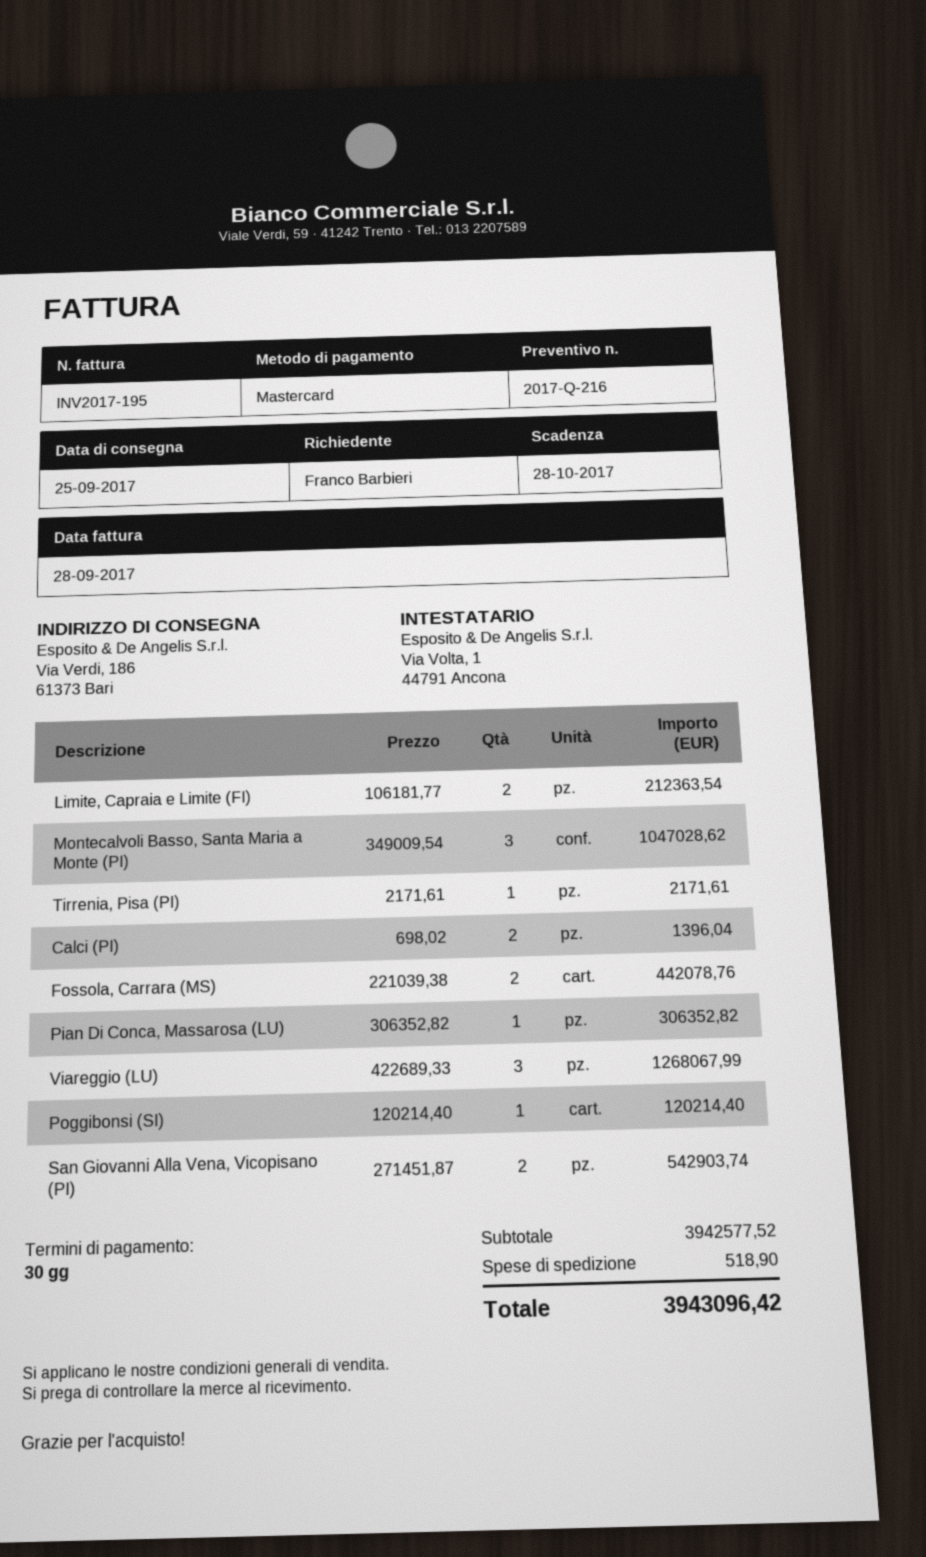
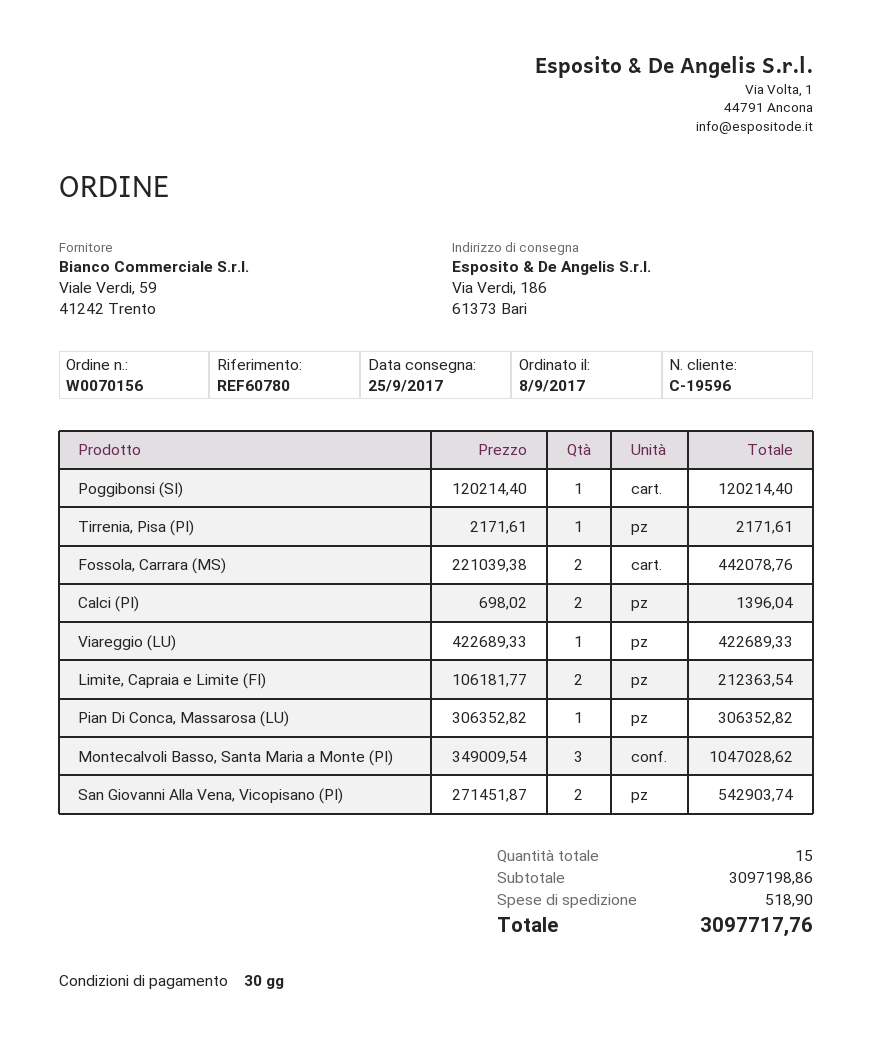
Viareggio (LU): 3 x 422689.33 = 1268067.99 -> 1 x 422689.33 = 422689.33
subtotal: 3942577.52 -> 3097198.86
total: 3943096.42 -> 3097717.76

